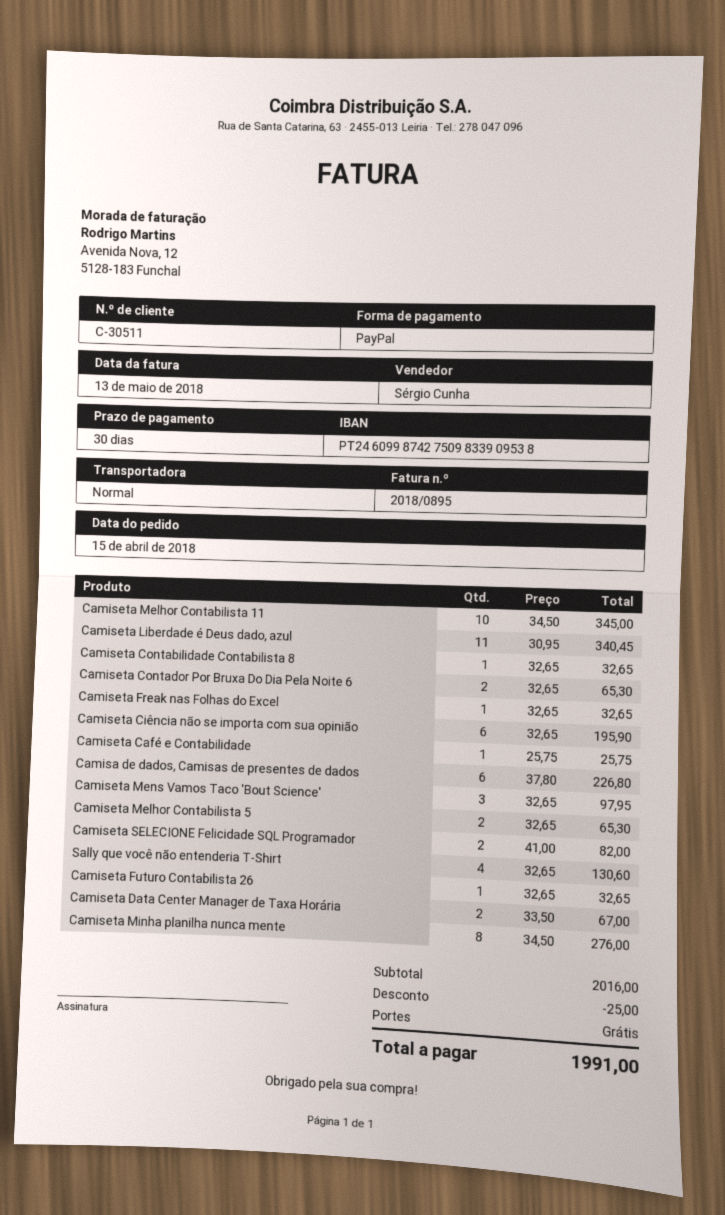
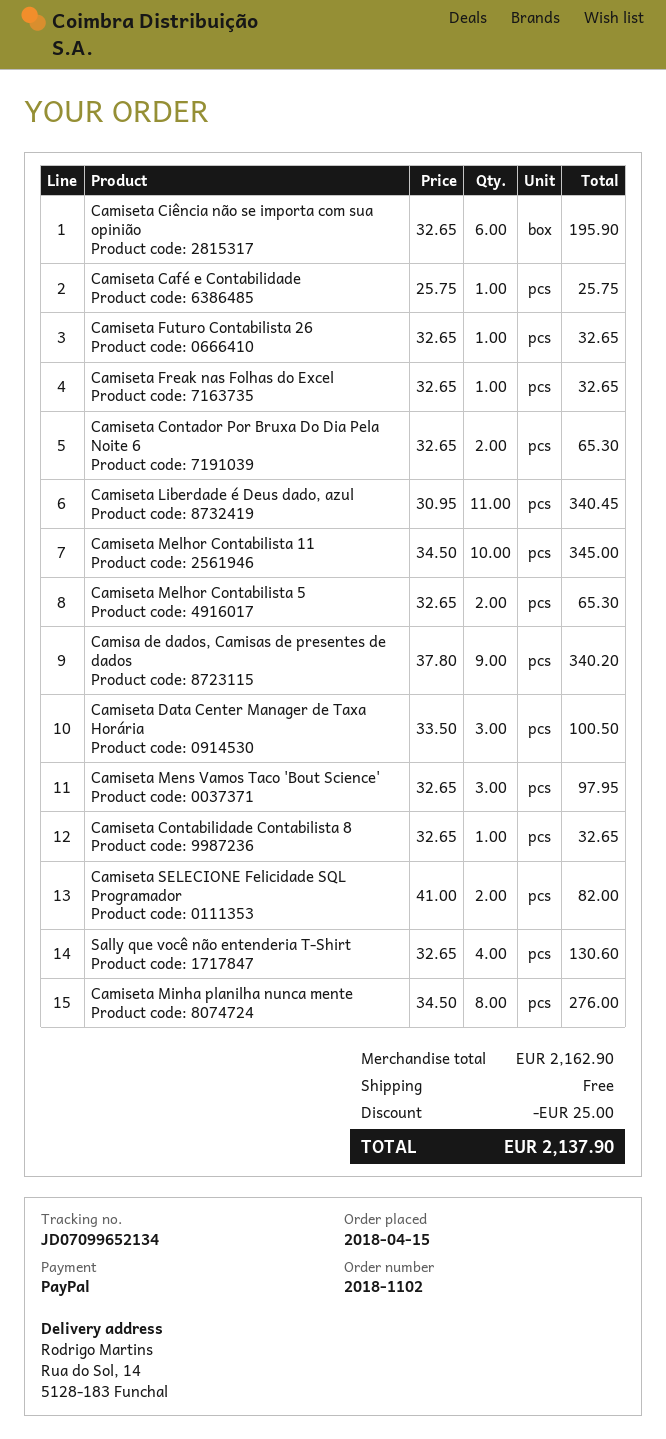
Camisa de dados, Camisas de presentes de dados: 6 x 37.80 = 226.80 -> 9 x 37.80 = 340.20
Camiseta Data Center Manager de Taxa Horária: 2 x 33.50 = 67.00 -> 3 x 33.50 = 100.50
subtotal: 2016.00 -> 2162.90
total: 1991.00 -> 2137.90

